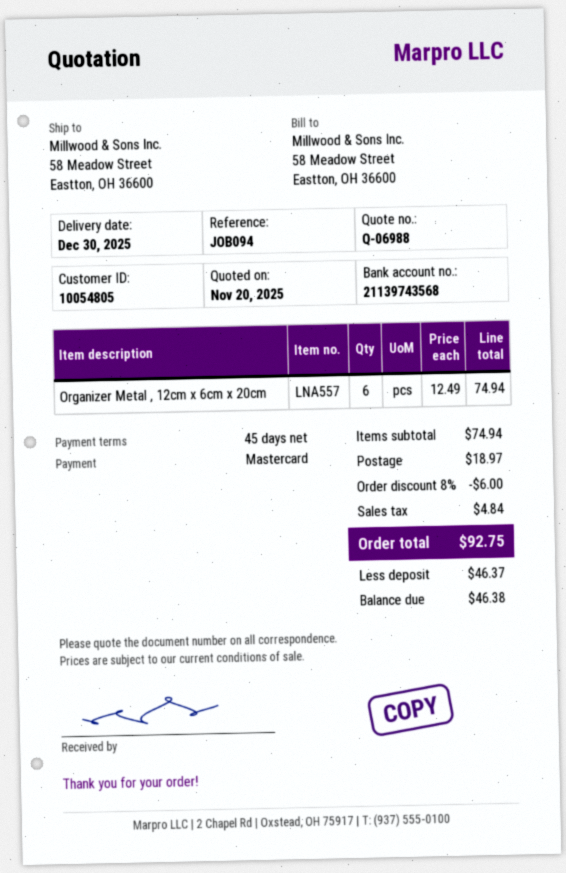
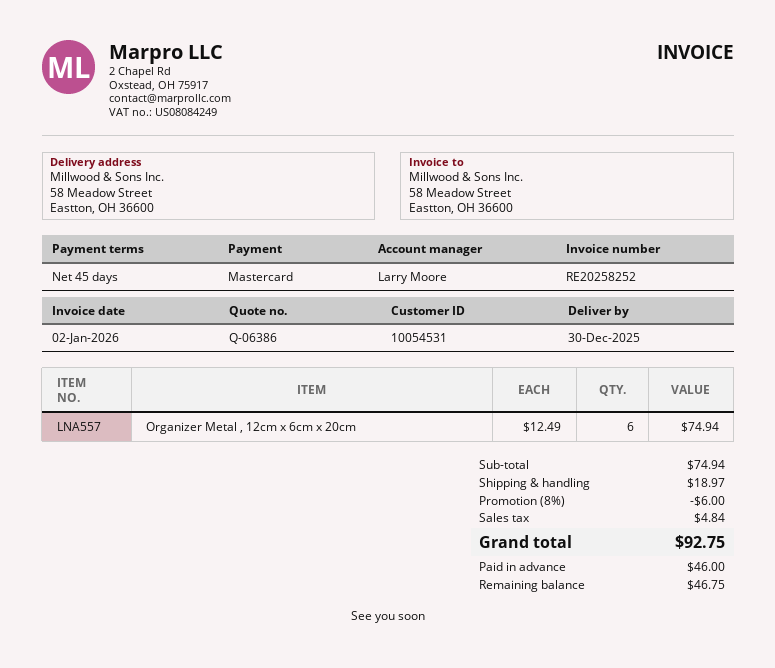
quote number: Q-06988 -> Q-06386
customer number: 10054805 -> 10054531
deposit: 46.37 -> 46.00
balance: 46.38 -> 46.75

